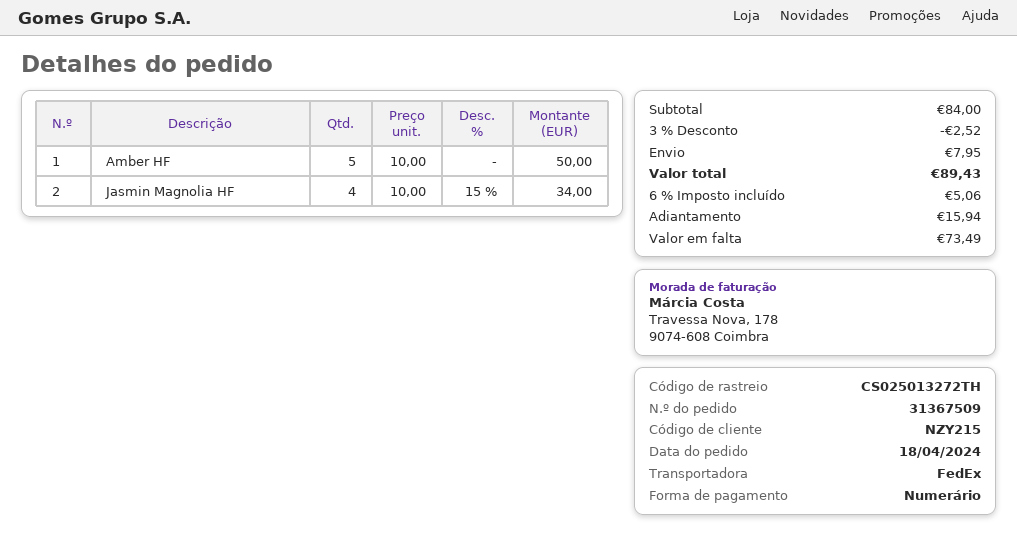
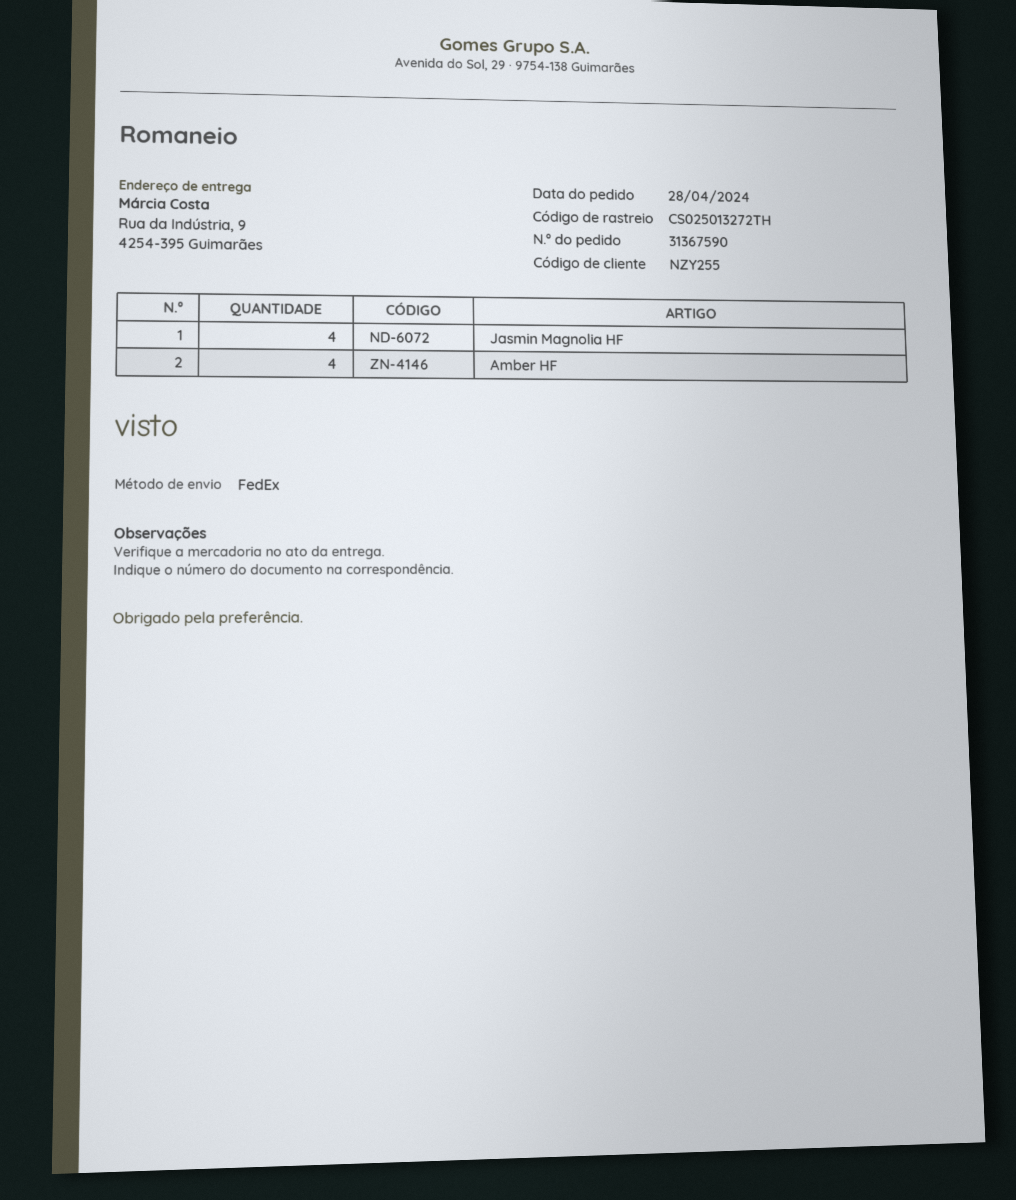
order number: 31367509 -> 31367590
order date: 2024-04-18 -> 2024-04-28
customer number: NZY215 -> NZY255
Amber HF: 5 -> 4

